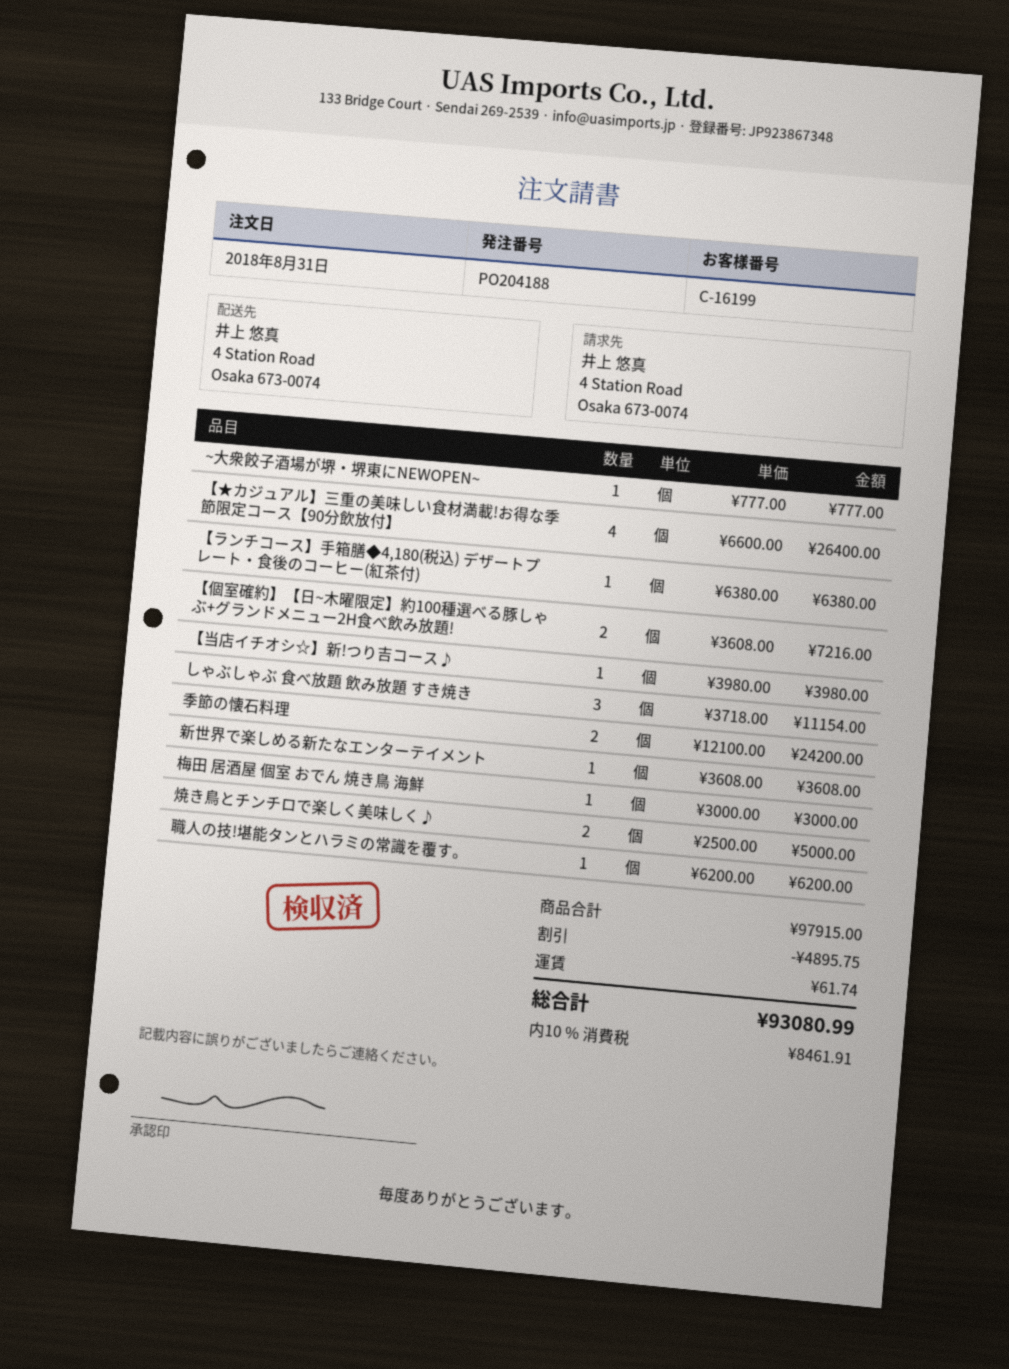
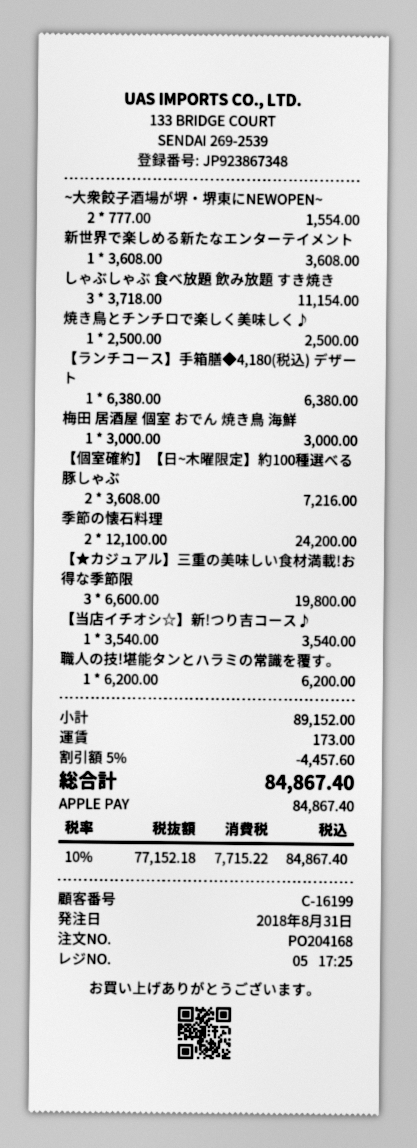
order number: PO204188 -> PO204168
~大衆餃子酒場が堺・堺東にNEWOPEN~: 1 x 777.00 = 777.00 -> 2 x 777.00 = 1554.00
【★カジュアル】三重の美味しい食材満載!お得な季節限定コース【90分飲放付】: 4 x 6600.00 = 26400.00 -> 3 x 6600.00 = 19800.00
【当店イチオシ☆】新!つり吉コース♪: 1 x 3980.00 = 3980.00 -> 1 x 3540.00 = 3540.00
焼き鳥とチンチロで楽しく美味しく♪: 2 x 2500.00 = 5000.00 -> 1 x 2500.00 = 2500.00
subtotal: 97915.00 -> 89152.00
discount: 4895.75 -> 4457.60
shipping: 61.74 -> 173.00
tax: 10% = 8461.91 -> 10% = 7715.22
total: 93080.99 -> 84867.40

